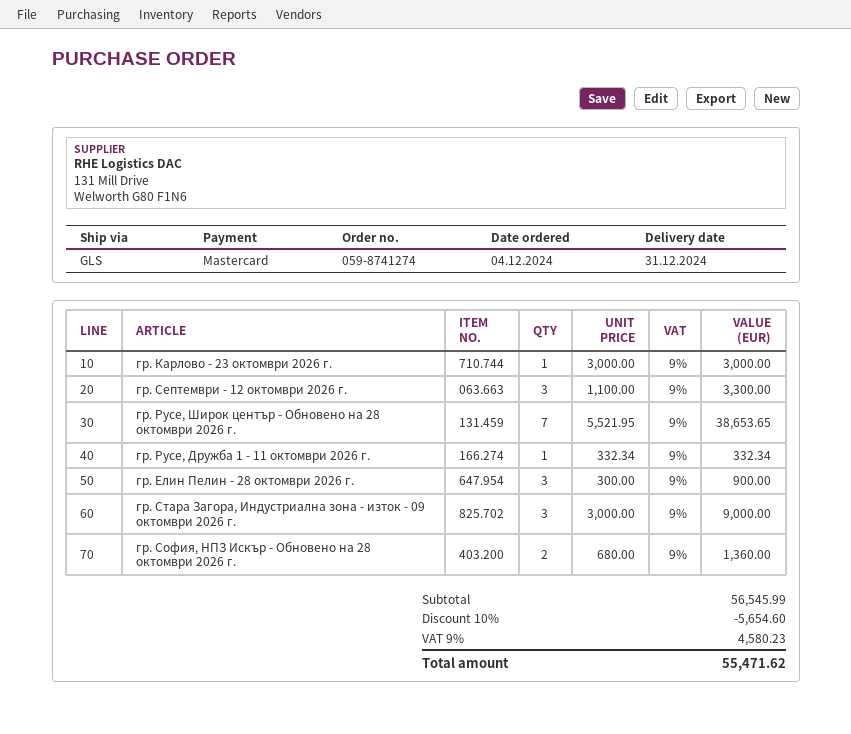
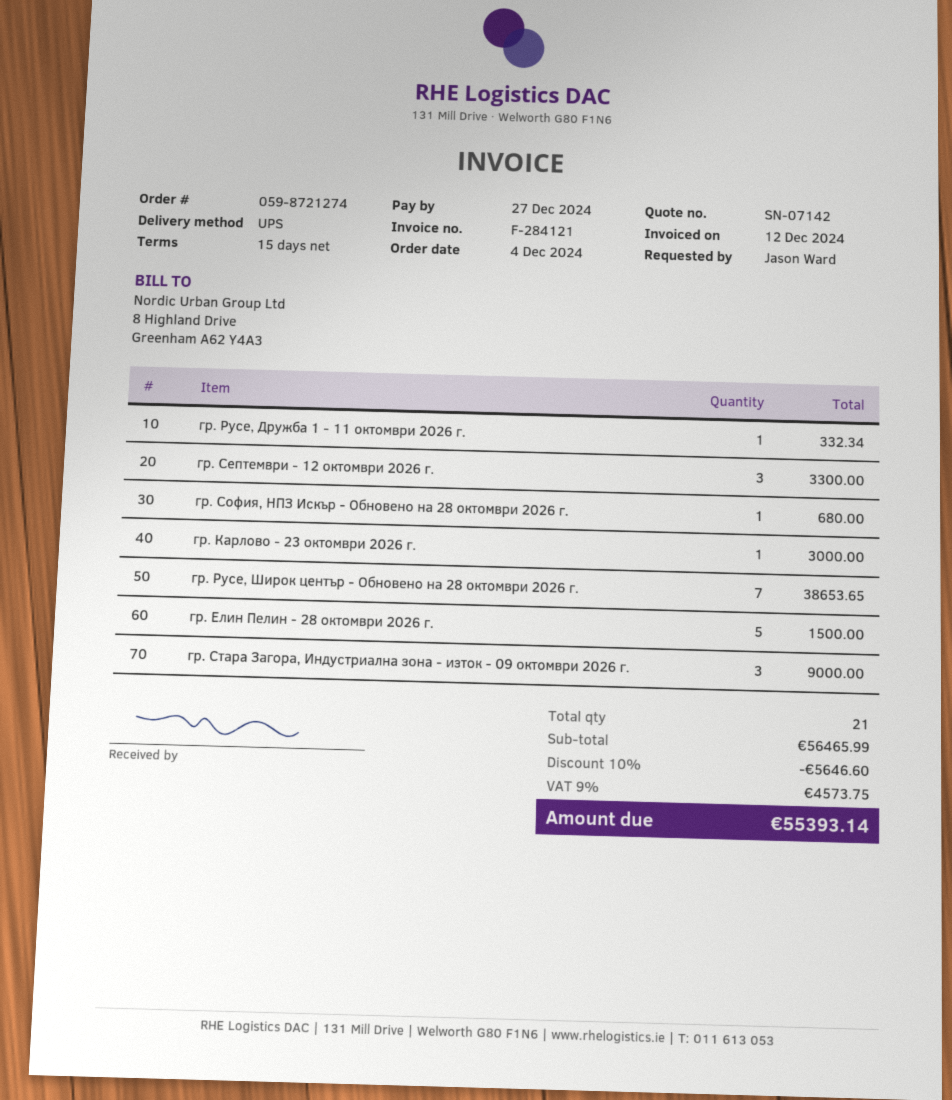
order number: 059-8741274 -> 059-8721274
shipping method: GLS -> UPS
гр. Елин Пелин - 28 октомври 2026 г.: 3 for 900.00 -> 5 for 1500.00
гр. София, НПЗ Искър - Обновено на 28 октомври 2026 г.: 2 for 1360.00 -> 1 for 680.00
subtotal: 56545.99 -> 56465.99
discount: 10% = 5654.60 -> 10% = 5646.60
tax: 9% = 4580.23 -> 9% = 4573.75
total: 55471.62 -> 55393.14

